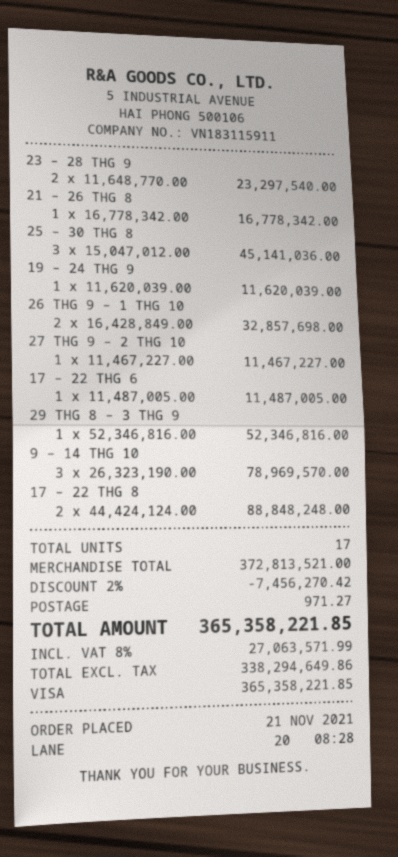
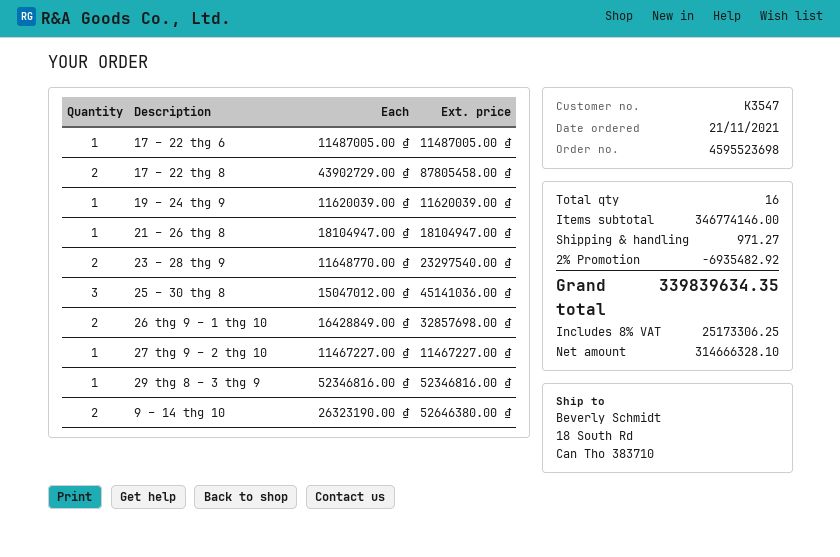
21 – 26 THG 8: 1 x 16778342.00 = 16778342.00 -> 1 x 18104947.00 = 18104947.00
9 – 14 THG 10: 3 x 26323190.00 = 78969570.00 -> 2 x 26323190.00 = 52646380.00
17 – 22 THG 8: 2 x 44424124.00 = 88848248.00 -> 2 x 43902729.00 = 87805458.00
total quantity: 17 -> 16
subtotal: 372813521.00 -> 346774146.00
discount: 2% = 7456270.42 -> 2% = 6935482.92
net: 338294649.86 -> 314666328.10
tax: 8% = 27063571.99 -> 8% = 25173306.25
total: 365358221.85 -> 339839634.35

